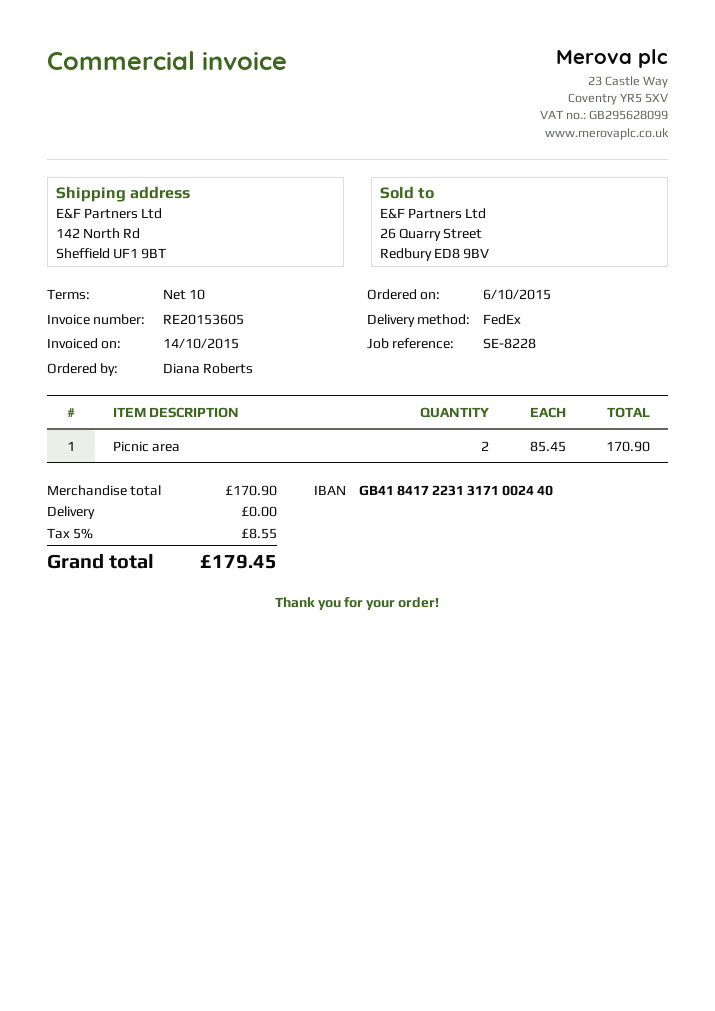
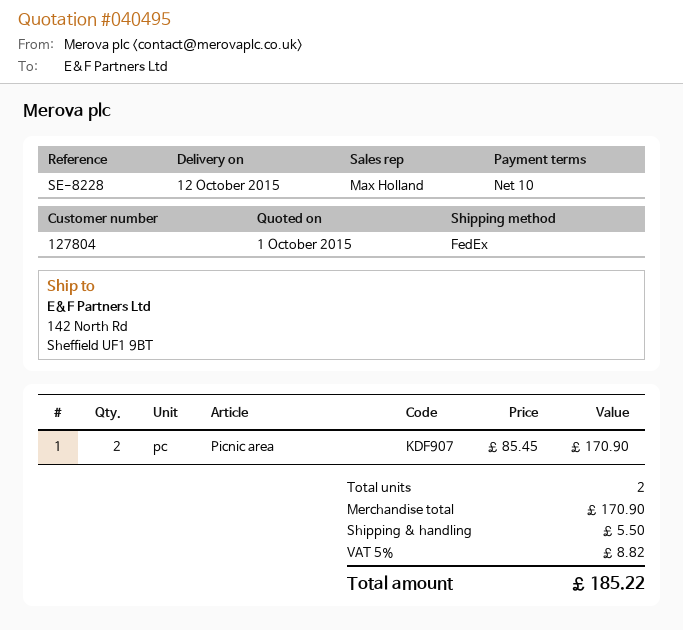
shipping: 0.00 -> 5.50
tax: 5% = 8.55 -> 5% = 8.82
total: 179.45 -> 185.22

